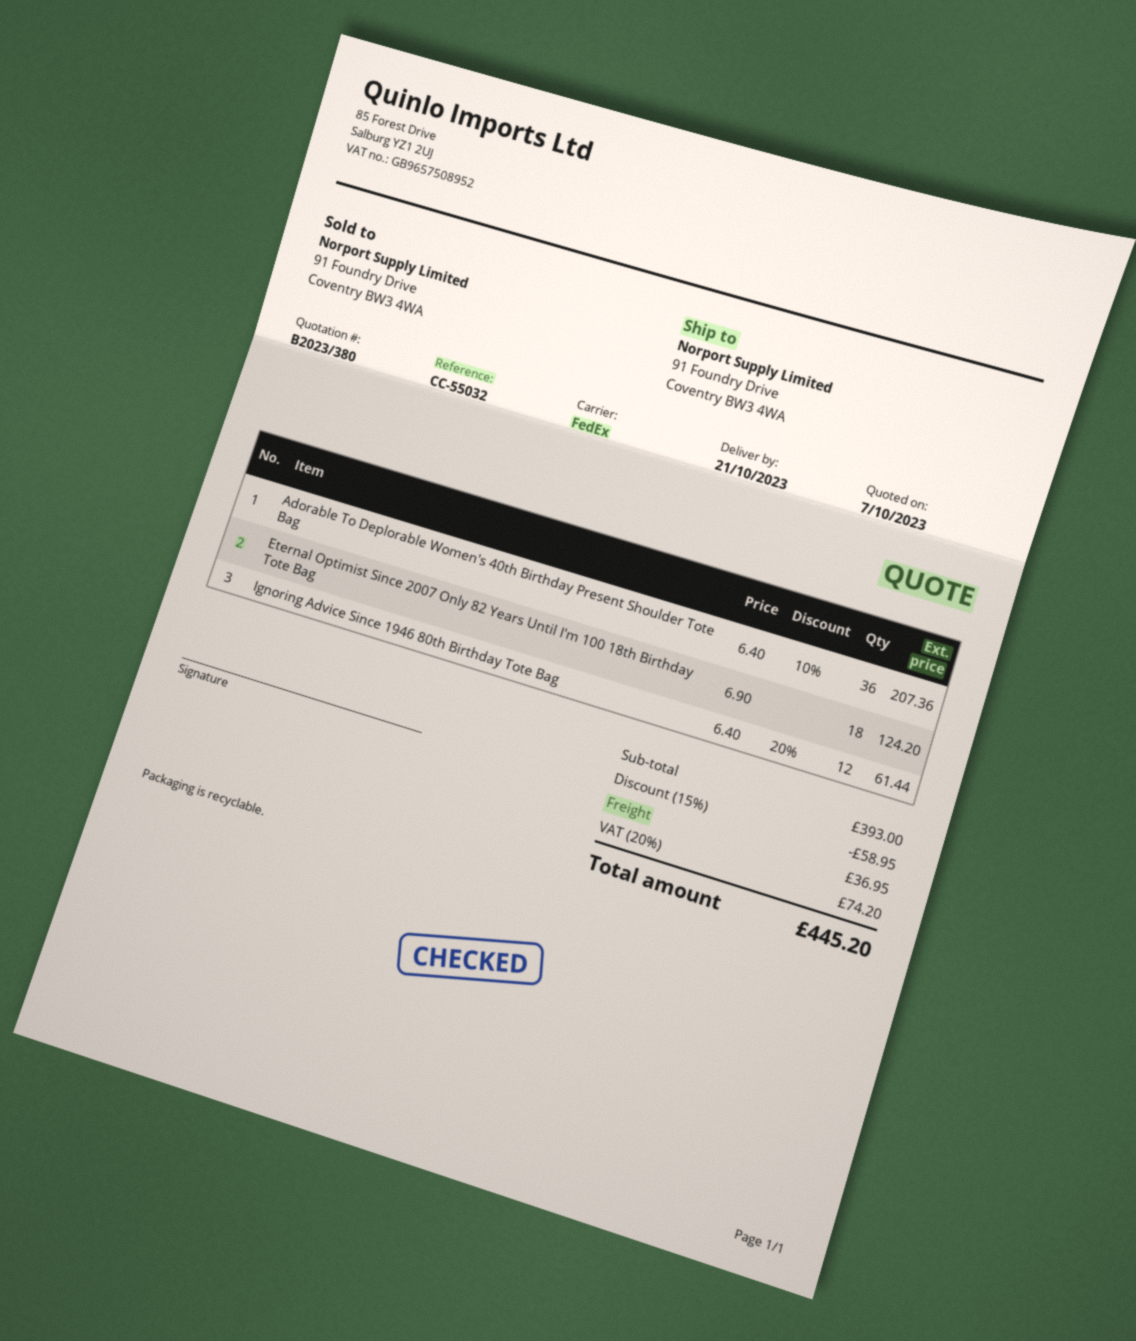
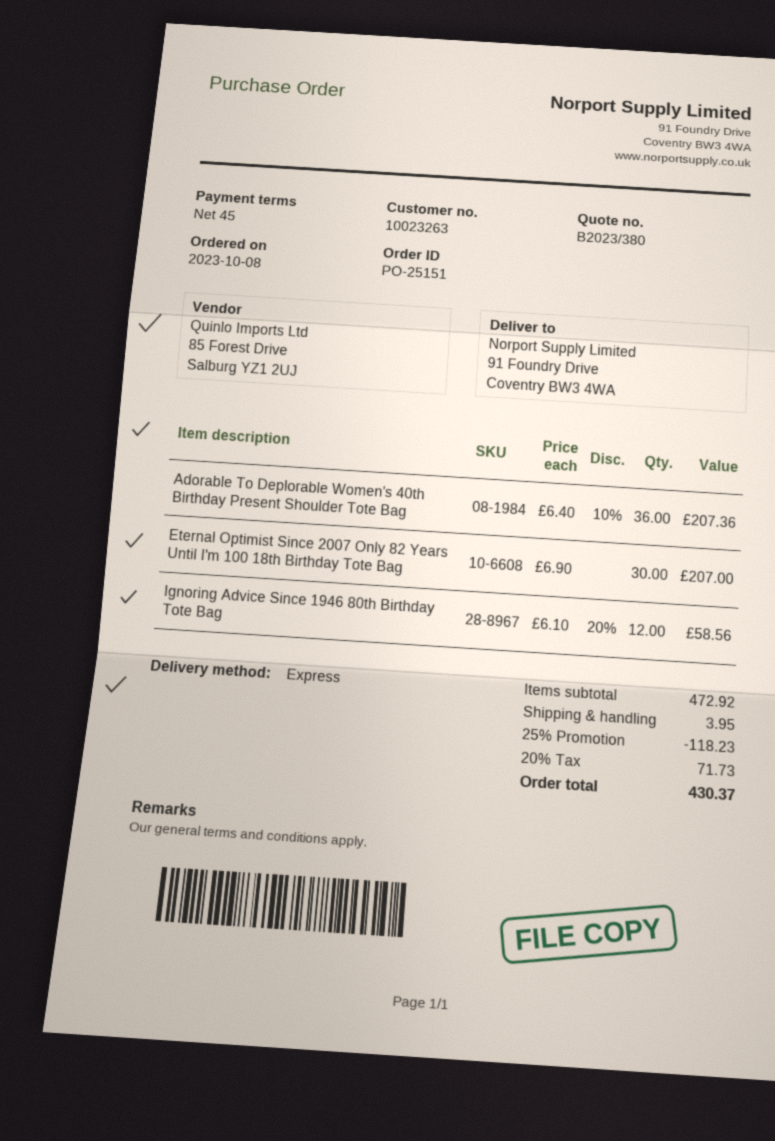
shipping method: FedEx -> express
Eternal Optimist Since 2007 Only 82 Years Until I'm 100 18th Birthday Tote Bag: 18 x 6.90 = 124.20 -> 30 x 6.90 = 207.00
Ignoring Advice Since 1946 80th Birthday Tote Bag: 12 x 6.40 - 20% = 61.44 -> 12 x 6.10 - 20% = 58.56
subtotal: 393.00 -> 472.92
discount: 15% = 58.95 -> 25% = 118.23
shipping: 36.95 -> 3.95
tax: 20% = 74.20 -> 20% = 71.73
total: 445.20 -> 430.37

